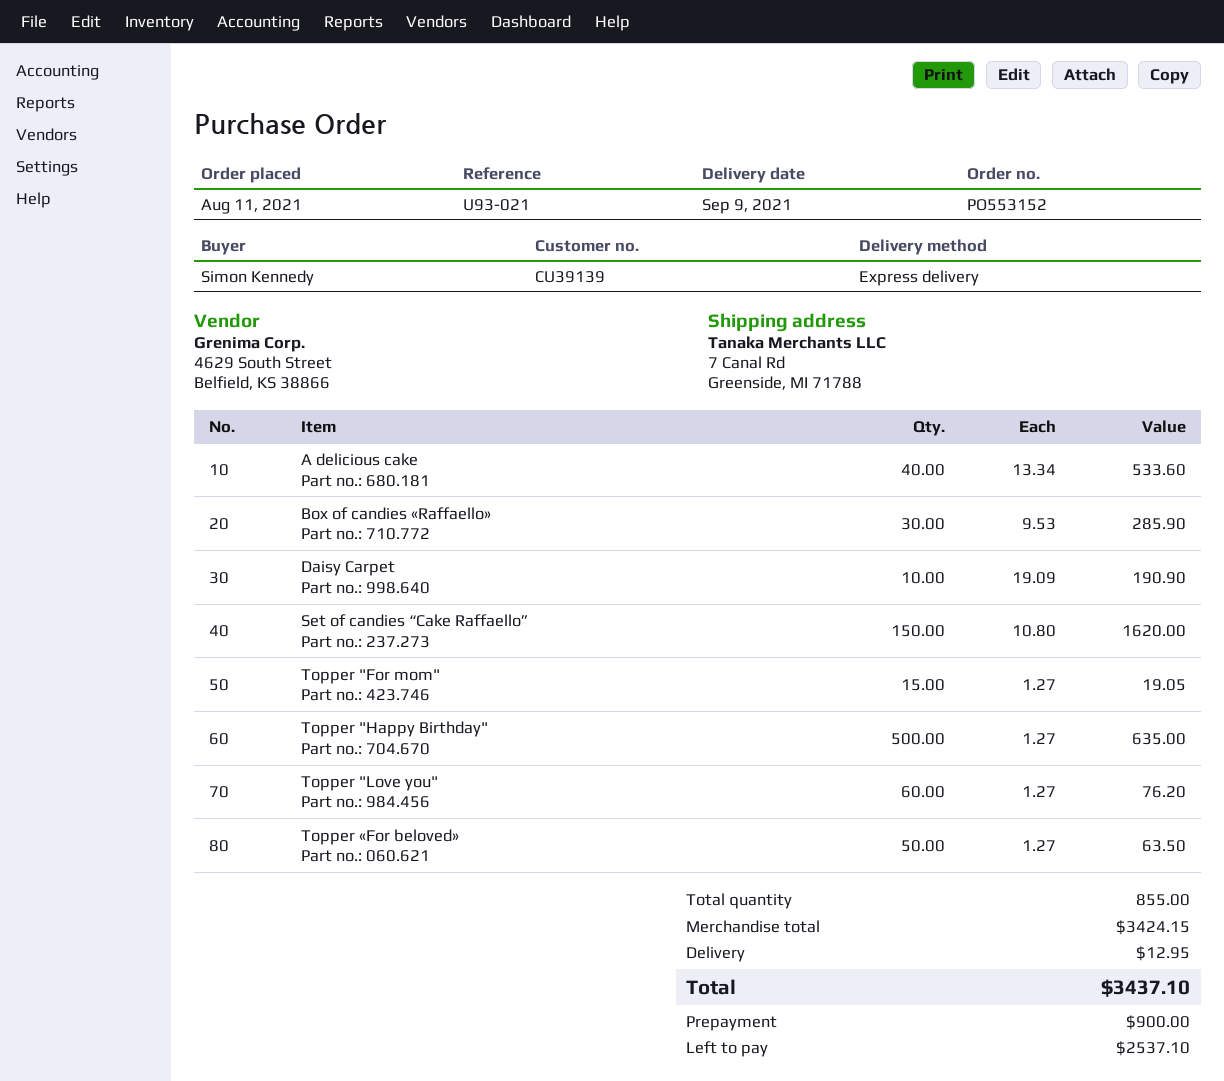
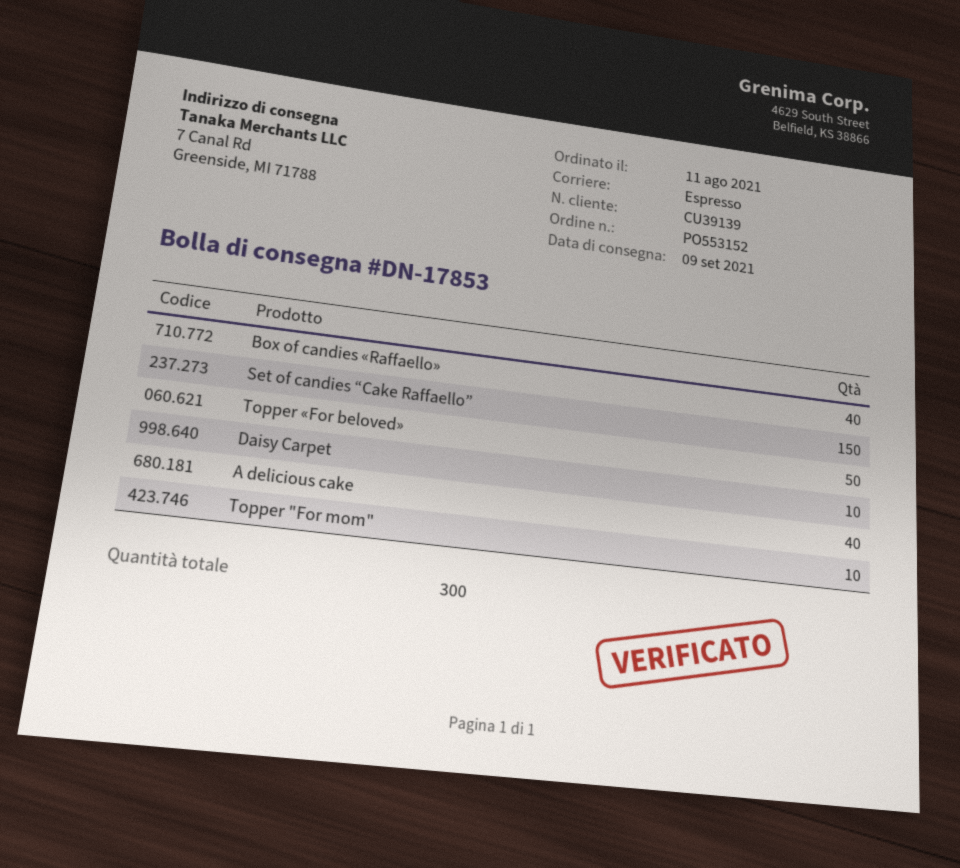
Box of candies «Raffaello»: 30 -> 40
Topper "For mom": 15 -> 10
Topper "Happy Birthday": 500 -> none
Topper "Love you": 60 -> none
total quantity: 855 -> 300

